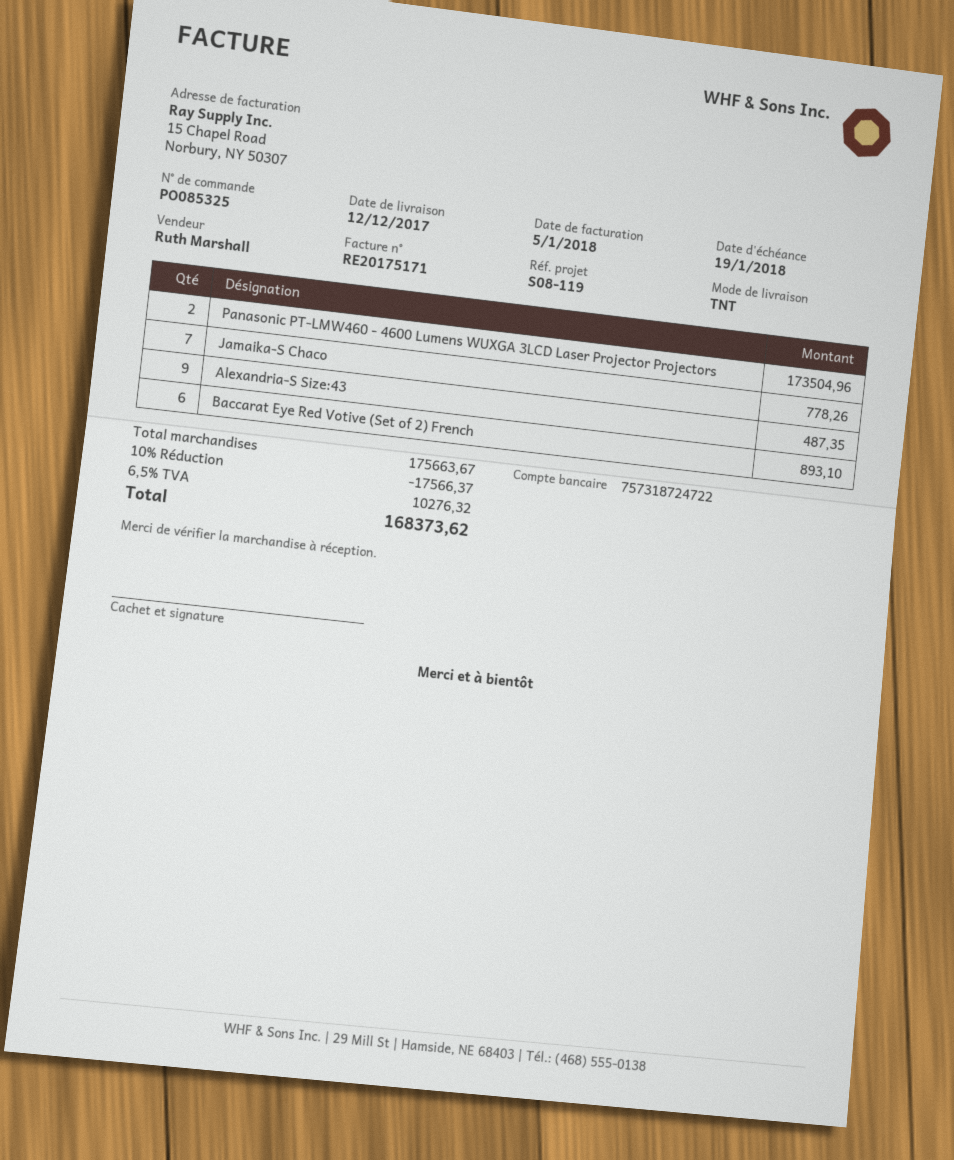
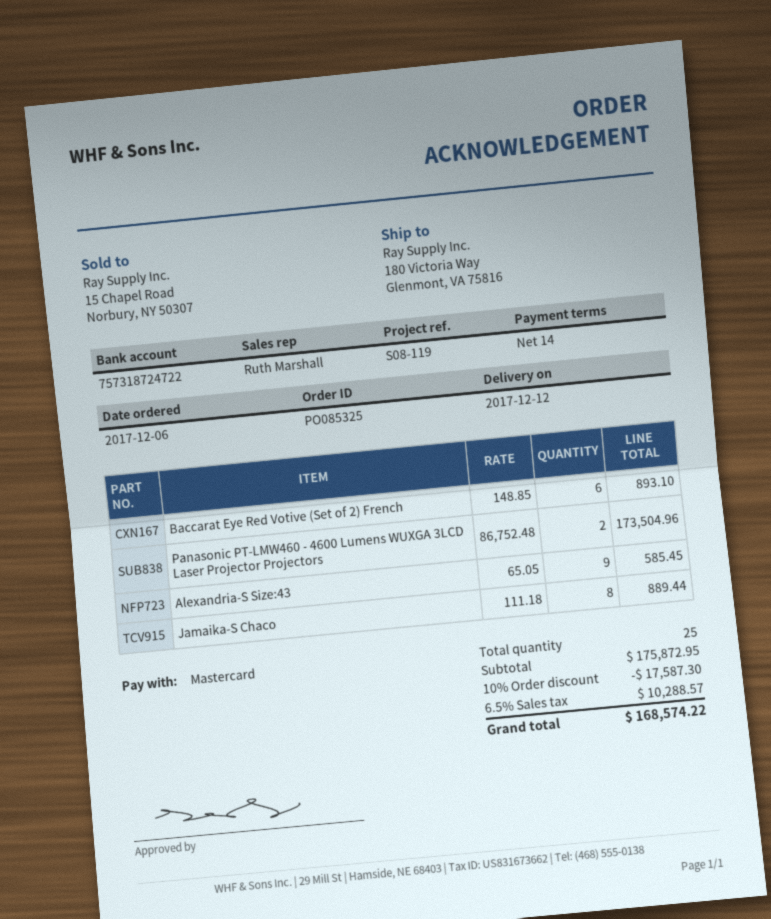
Jamaika-S Chaco: 7 for 778.26 -> 8 for 889.44
Alexandria-S Size:43: 9 for 487.35 -> 9 for 585.45
subtotal: 175663.67 -> 175872.95
discount: 10% = 17566.37 -> 10% = 17587.30
tax: 6.5% = 10276.32 -> 6.5% = 10288.57
total: 168373.62 -> 168574.22

